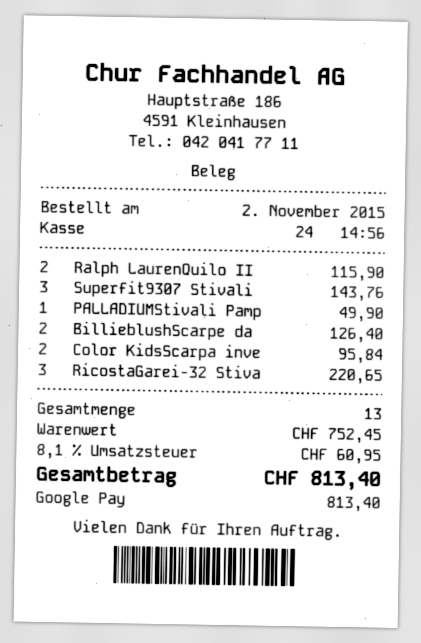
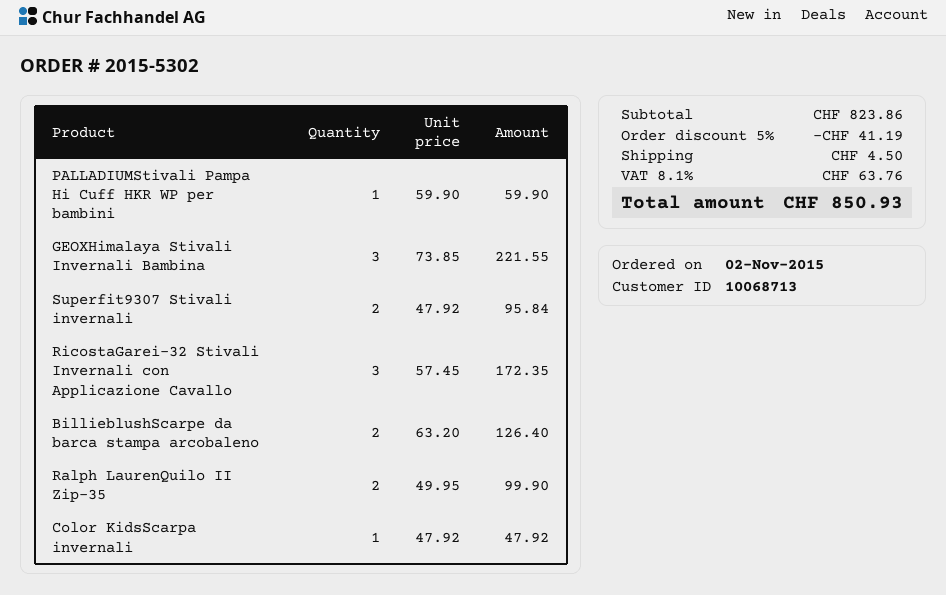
Ralph LaurenQuilo II: 2 for 115.90 -> 2 for 99.90
Superfit9307 Stivali: 3 for 143.76 -> 2 for 95.84
PALLADIUMStivali Pamp: 1 for 49.90 -> 1 for 59.90
Color KidsScarpa inve: 2 for 95.84 -> 1 for 47.92
RicostaGarei-32 Stiva: 3 for 220.65 -> 3 for 172.35
GEOXHimalaya Stivali Invernali Bambina: none -> 3 for 221.55
subtotal: 752.45 -> 823.86
discount: none -> 5% = 41.19
shipping: none -> 4.50
tax: 8.1% = 60.95 -> 8.1% = 63.76
total: 813.40 -> 850.93

